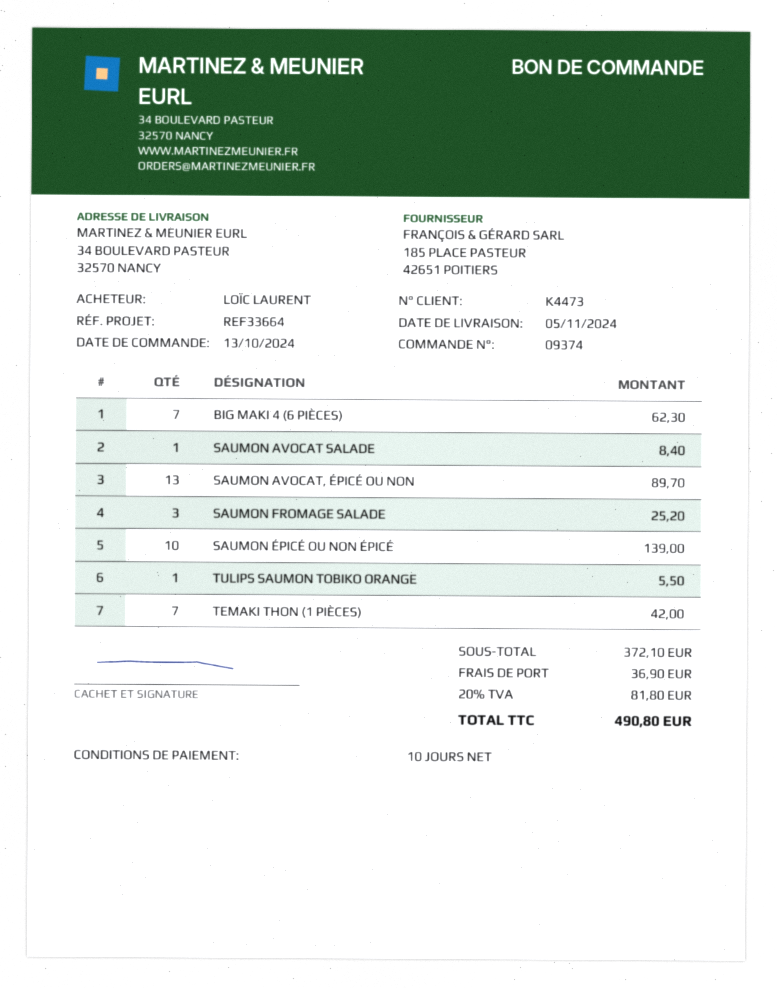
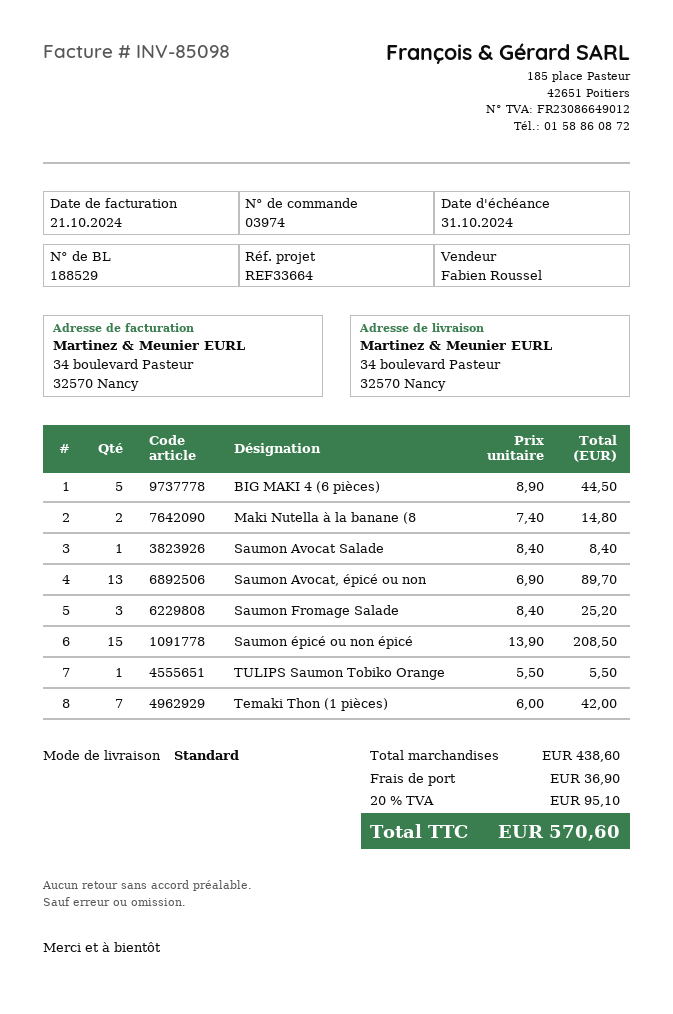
order number: 09374 -> 03974
BIG MAKI 4 (6 PIÈCES): 7 for 62.30 -> 5 for 44.50
SAUMON ÉPICÉ OU NON ÉPICÉ: 10 for 139.00 -> 15 for 208.50
Maki Nutella à la banane (8: none -> 2 for 14.80
subtotal: 372.10 -> 438.60
tax: 20% = 81.80 -> 20% = 95.10
total: 490.80 -> 570.60

